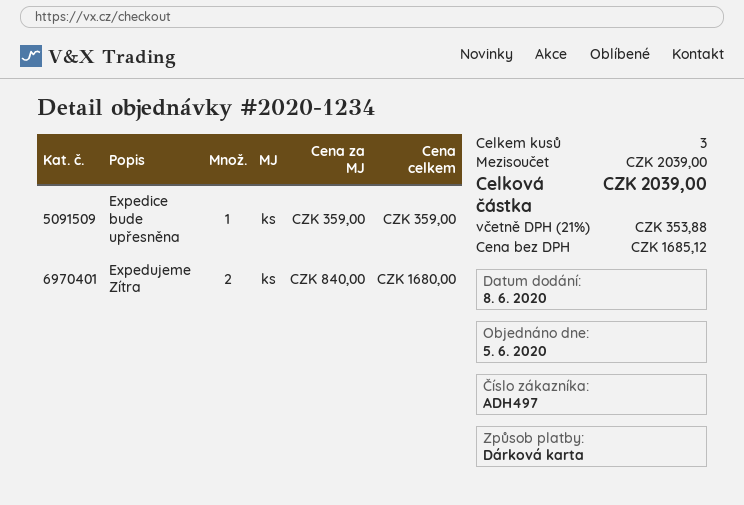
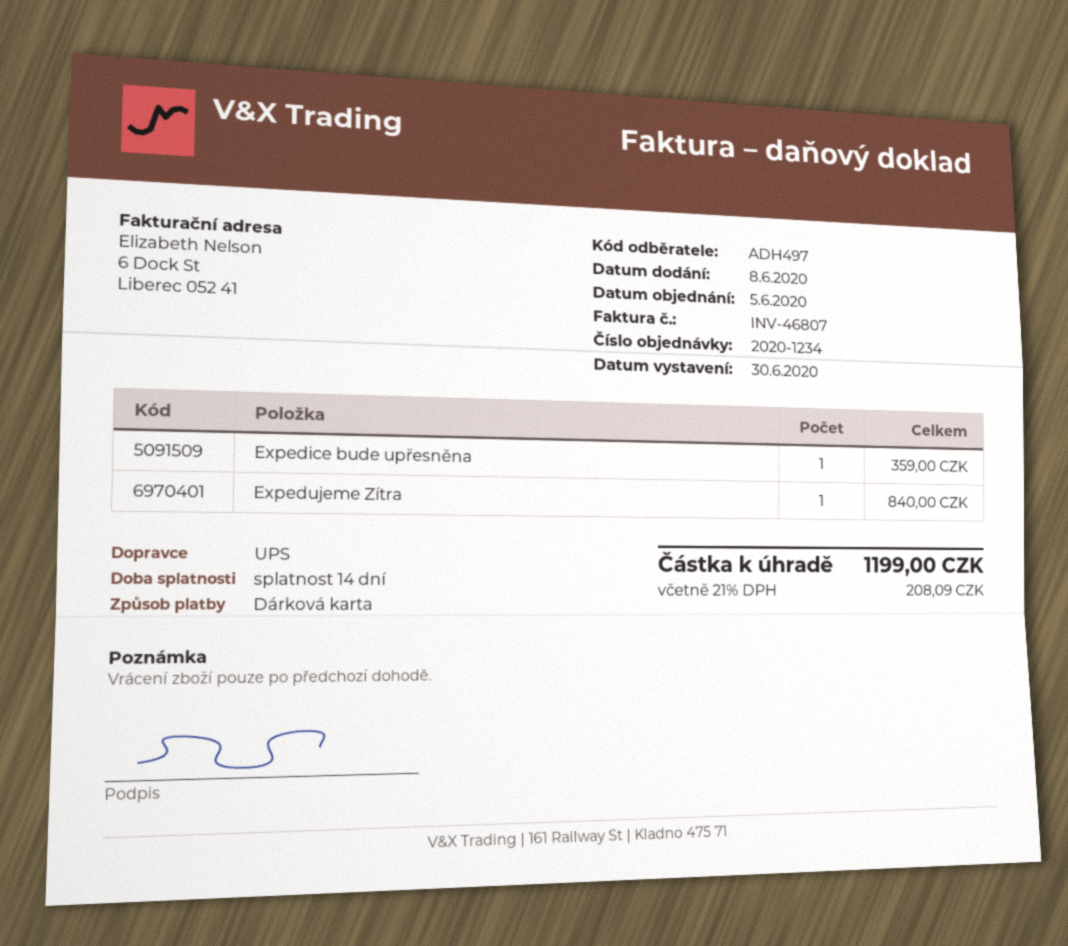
Expedujeme Zítra: 2 for 1680.00 -> 1 for 840.00
tax: 21% = 353.88 -> 21% = 208.09
total: 2039.00 -> 1199.00

